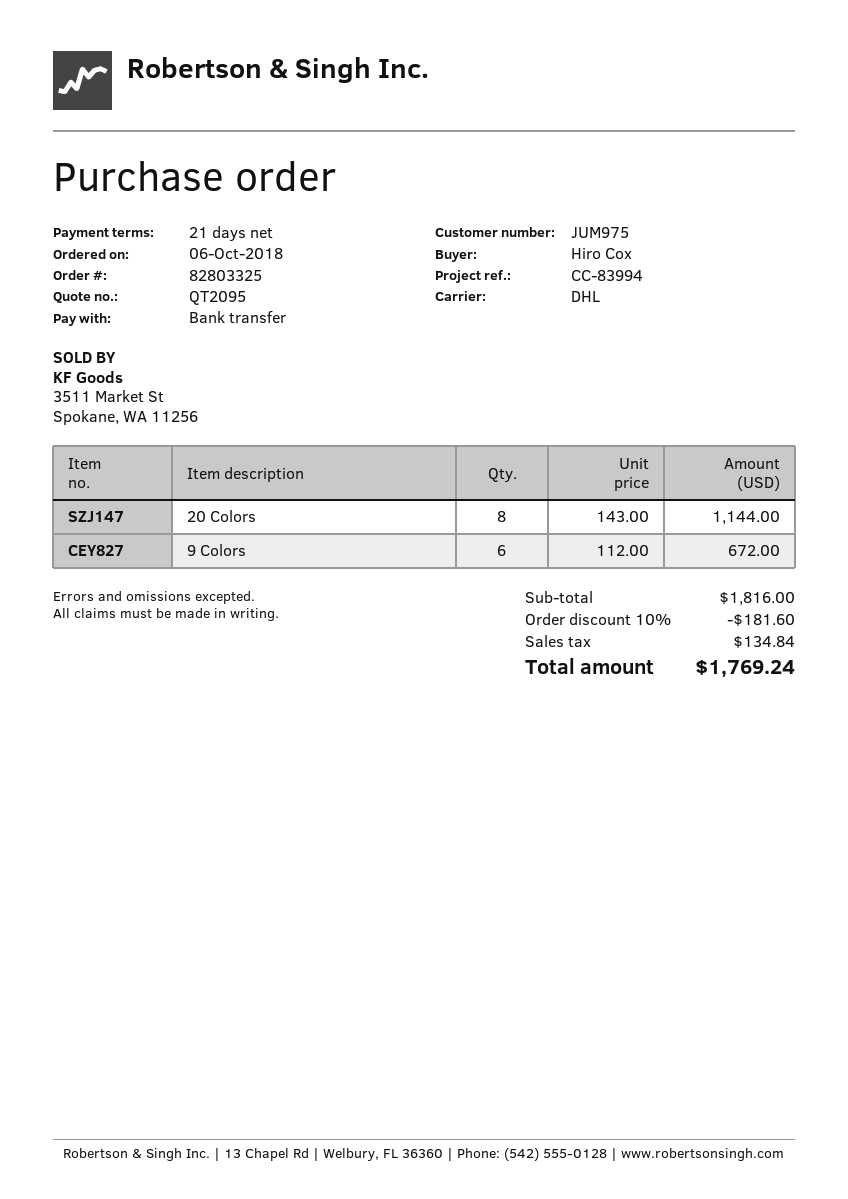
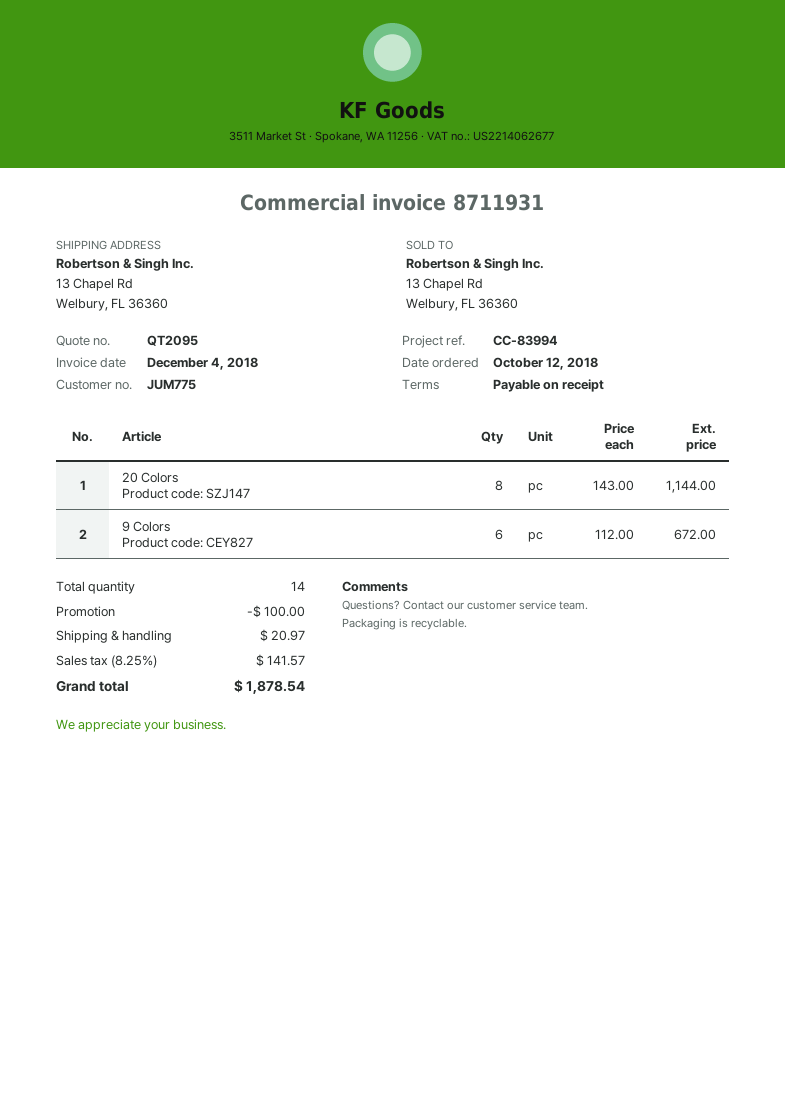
order date: 2018-10-06 -> 2018-10-12
payment terms: 21 days -> on receipt
customer number: JUM975 -> JUM775
discount: 181.60 -> 100.00
shipping: none -> 20.97
tax: 134.84 -> 141.57
total: 1769.24 -> 1878.54

